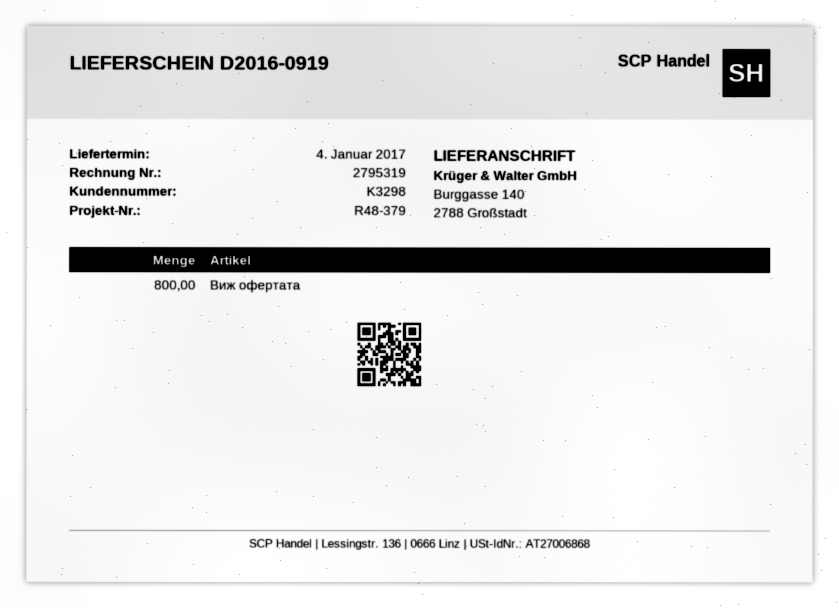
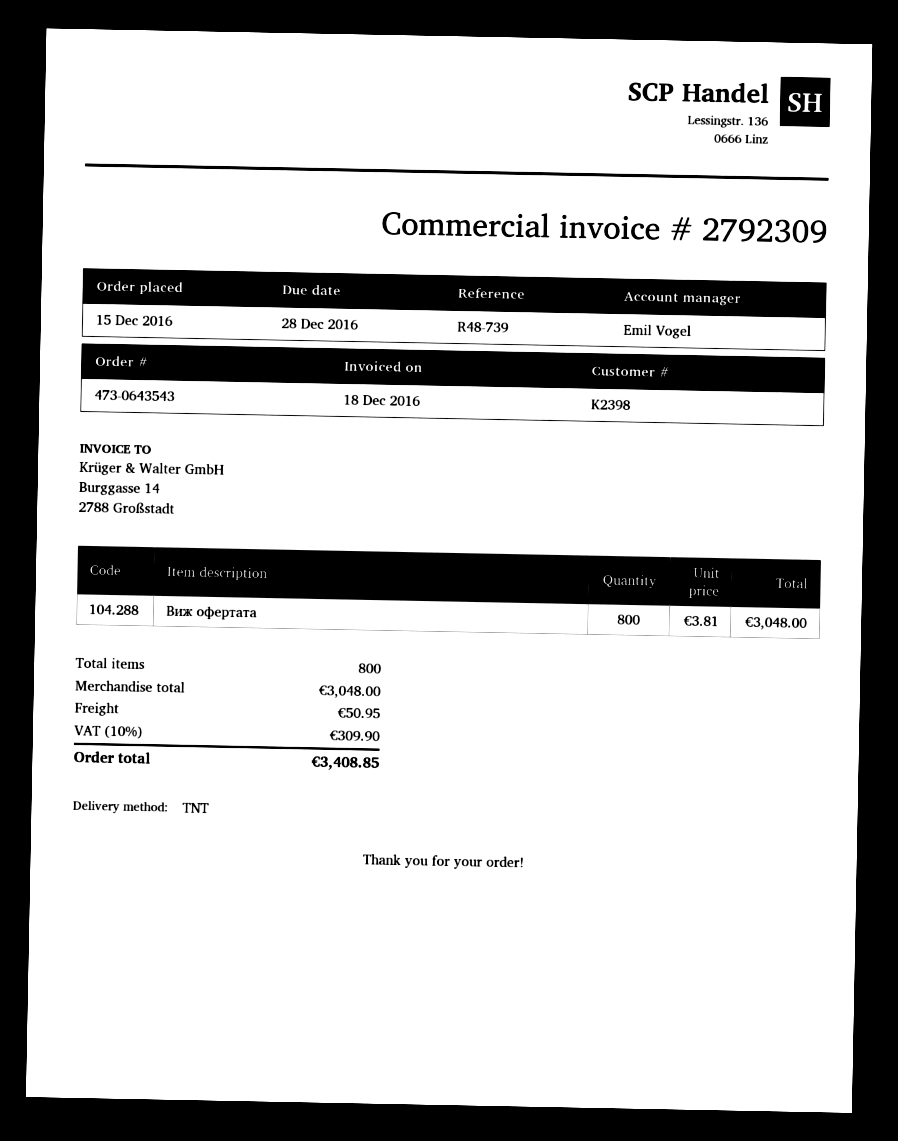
invoice number: 2795319 -> 2792309
customer number: K3298 -> K2398
reference: R48-379 -> R48-739

